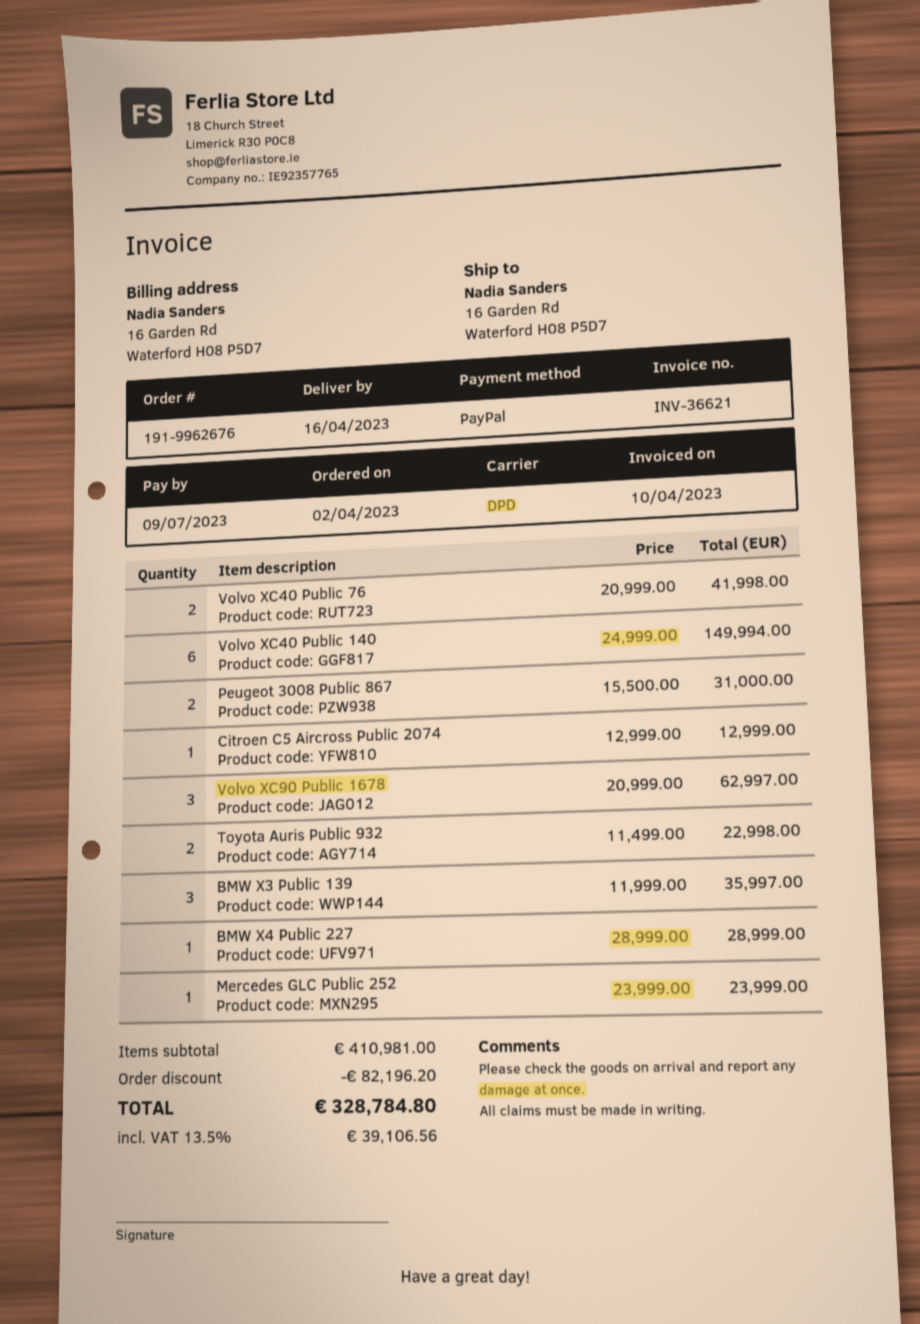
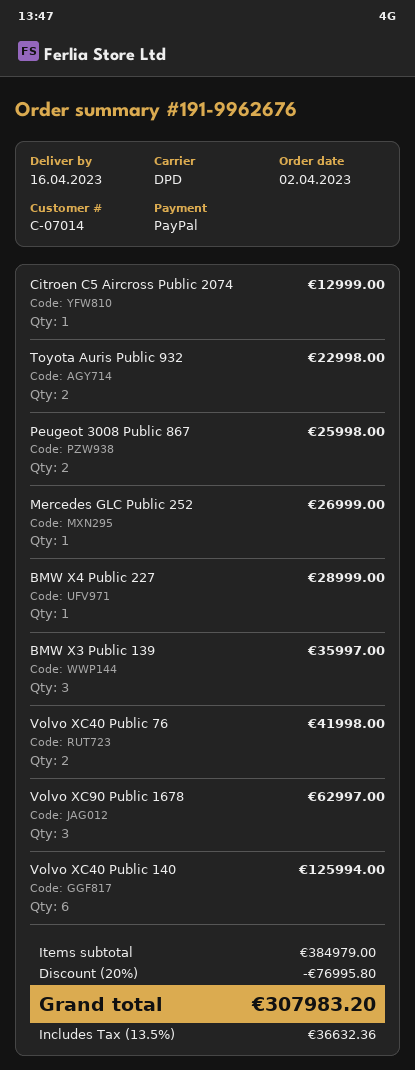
Volvo XC40 Public 140: 6 for 149994.00 -> 6 for 125994.00
Peugeot 3008 Public 867: 2 for 31000.00 -> 2 for 25998.00
Mercedes GLC Public 252: 1 for 23999.00 -> 1 for 26999.00
subtotal: 410981.00 -> 384979.00
discount: 82196.20 -> 76995.80
tax: 13.5% = 39106.56 -> 13.5% = 36632.36
total: 328784.80 -> 307983.20

